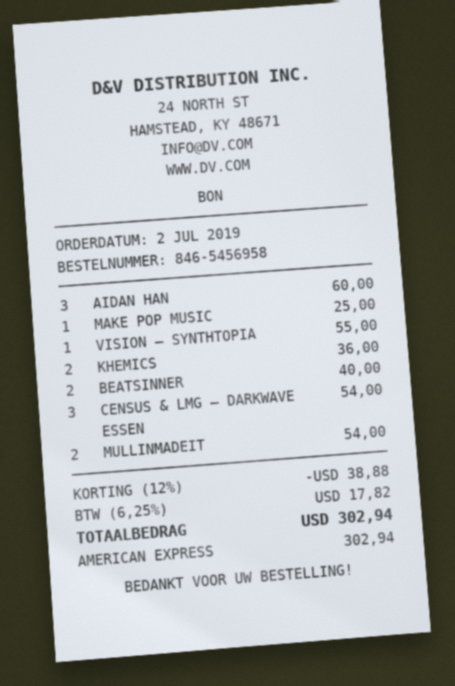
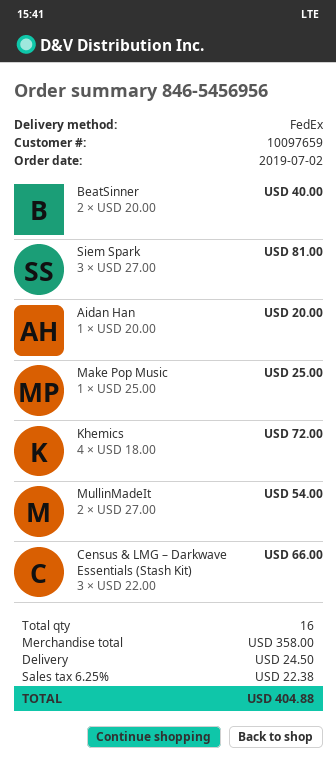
order number: 846-5456958 -> 846-5456956
AIDAN HAN: 3 for 60.00 -> 1 for 20.00
VISION – SYNTHTOPIA: 1 for 55.00 -> none
KHEMICS: 2 for 36.00 -> 4 for 72.00
CENSUS & LMG – DARKWAVE ESSEN: 3 for 54.00 -> 3 for 66.00
Siem Spark: none -> 3 for 81.00
discount: 12% = 38.88 -> none
shipping: none -> 24.50
tax: 6.25% = 17.82 -> 6.25% = 22.38
total: 302.94 -> 404.88

